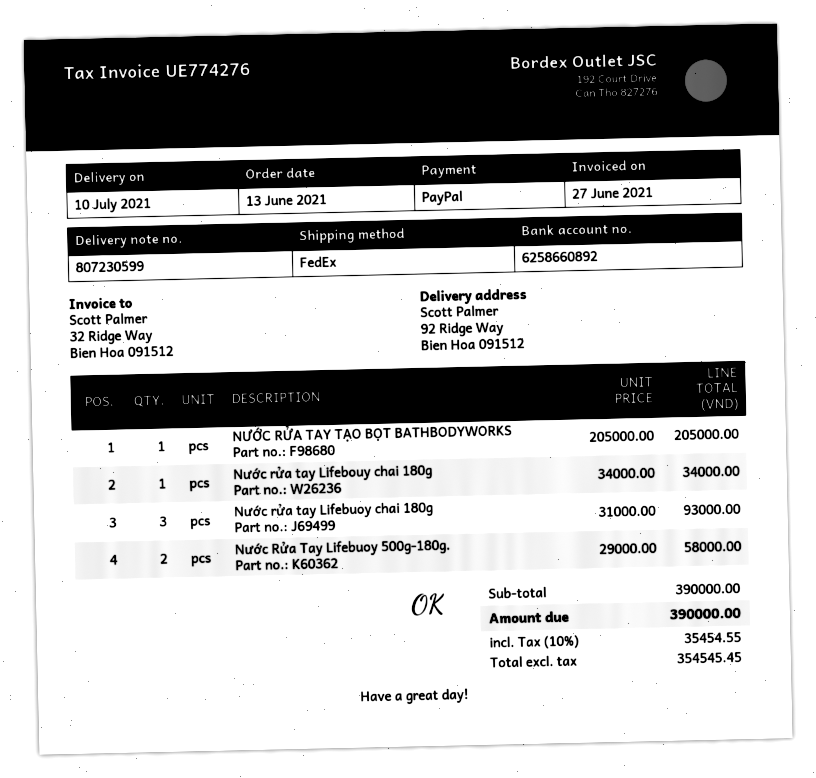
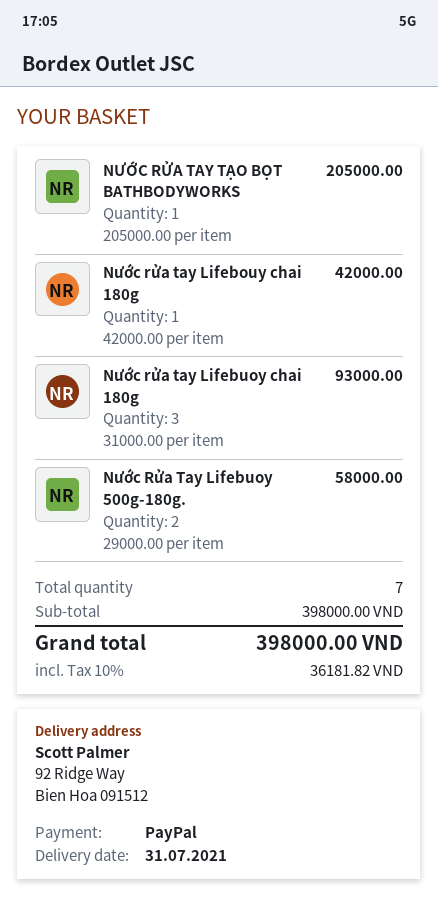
delivery date: 2021-07-10 -> 2021-07-31
Nước rửa tay Lifebouy chai 180g: 1 x 34000.00 = 34000.00 -> 1 x 42000.00 = 42000.00
subtotal: 390000.00 -> 398000.00
tax: 10% = 35454.55 -> 10% = 36181.82
total: 390000.00 -> 398000.00

